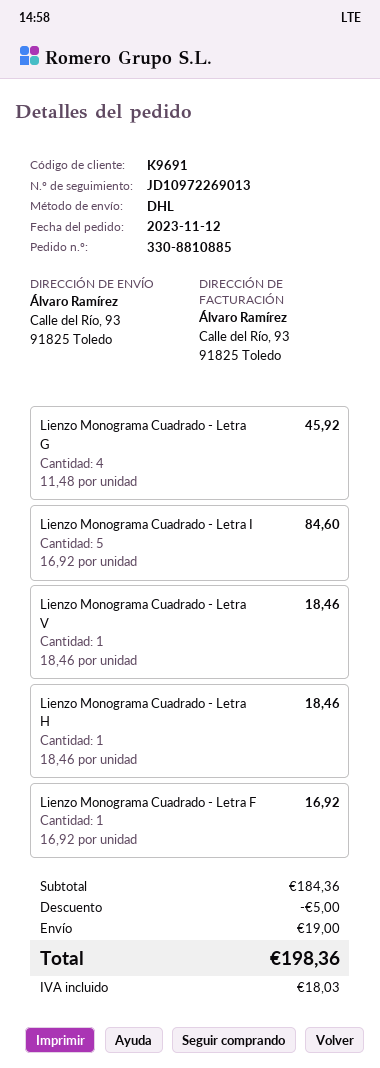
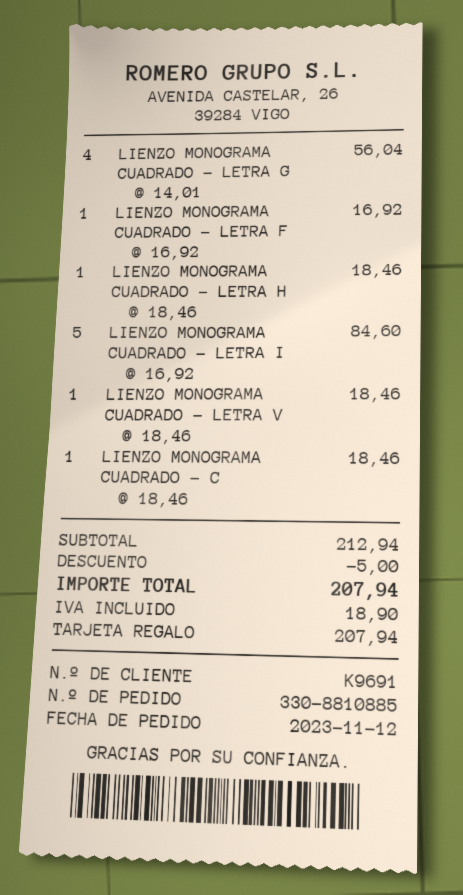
Lienzo Monograma Cuadrado - Letra G: 4 x 11.48 = 45.92 -> 4 x 14.01 = 56.04
LIENZO MONOGRAMA CUADRADO - C: none -> 1 x 18.46 = 18.46
subtotal: 184.36 -> 212.94
shipping: 19.00 -> none
tax: 18.03 -> 18.90
total: 198.36 -> 207.94

